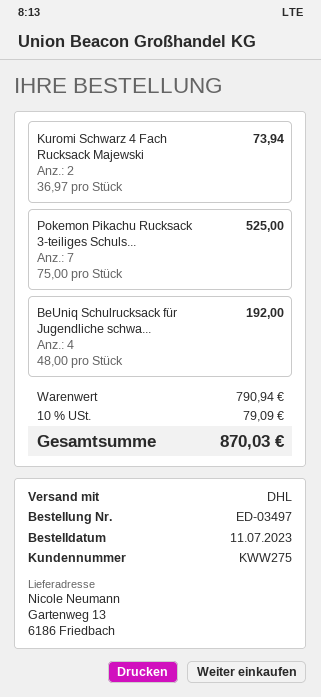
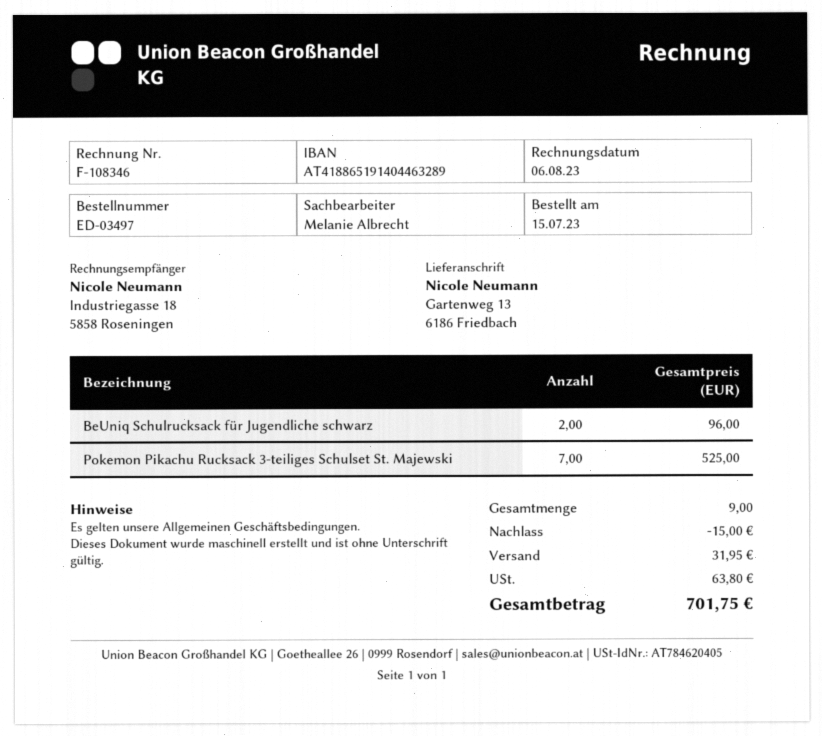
order date: 2023-07-11 -> 2023-07-15
Kuromi Schwarz 4 Fach Rucksack Majewski: 2 for 73.94 -> none
BeUniq Schulrucksack für Jugendliche schwa...: 4 for 192.00 -> 2 for 96.00
discount: none -> 15.00
shipping: none -> 31.95
tax: 79.09 -> 63.80
total: 870.03 -> 701.75

